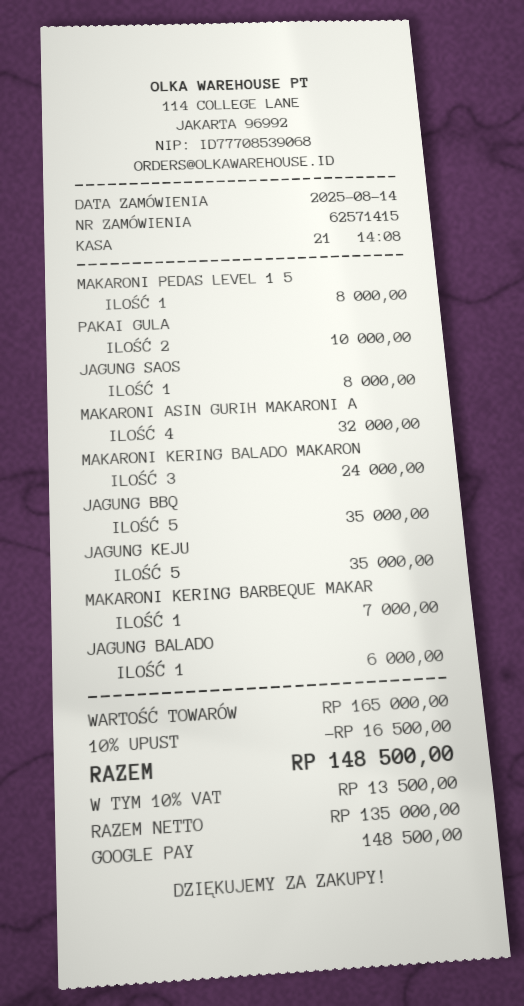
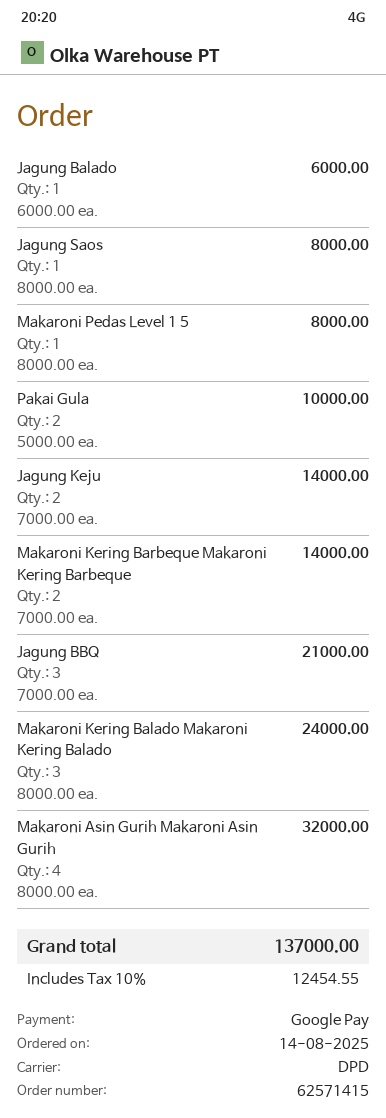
JAGUNG BBQ: 5 for 35000.00 -> 3 for 21000.00
JAGUNG KEJU: 5 for 35000.00 -> 2 for 14000.00
MAKARONI KERING BARBEQUE MAKAR: 1 for 7000.00 -> 2 for 14000.00
discount: 10% = 16500.00 -> none
tax: 10% = 13500.00 -> 10% = 12454.55
total: 148500.00 -> 137000.00

